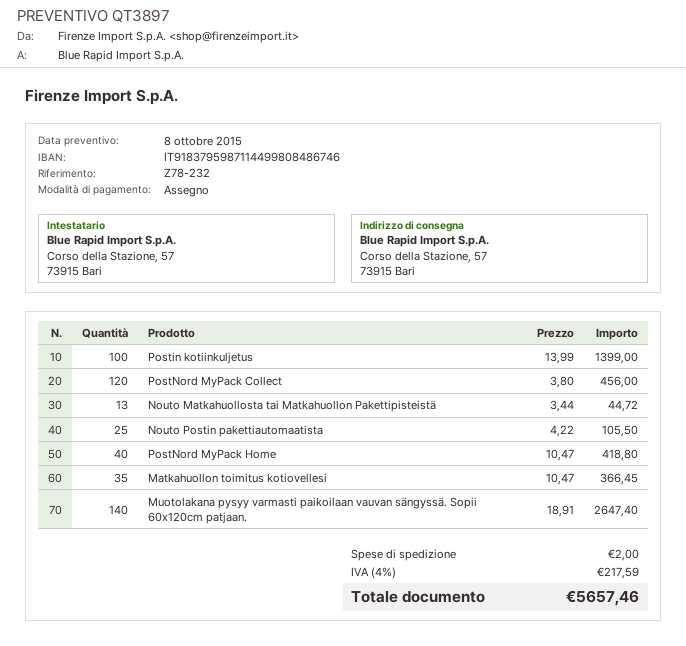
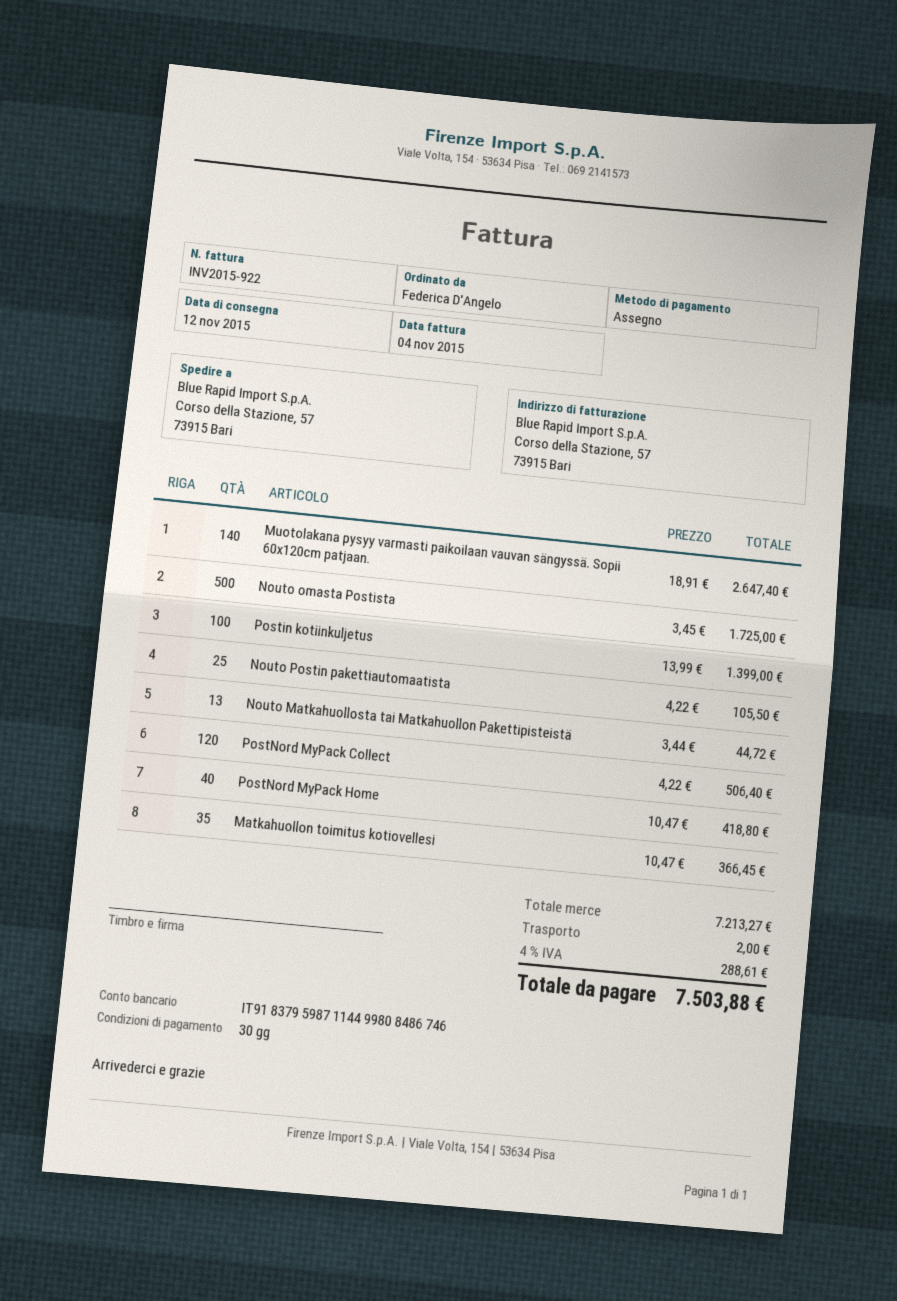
PostNord MyPack Collect: 120 x 3.80 = 456.00 -> 120 x 4.22 = 506.40
Nouto omasta Postista: none -> 500 x 3.45 = 1725.00
tax: 4% = 217.59 -> 4% = 288.61
total: 5657.46 -> 7503.88

